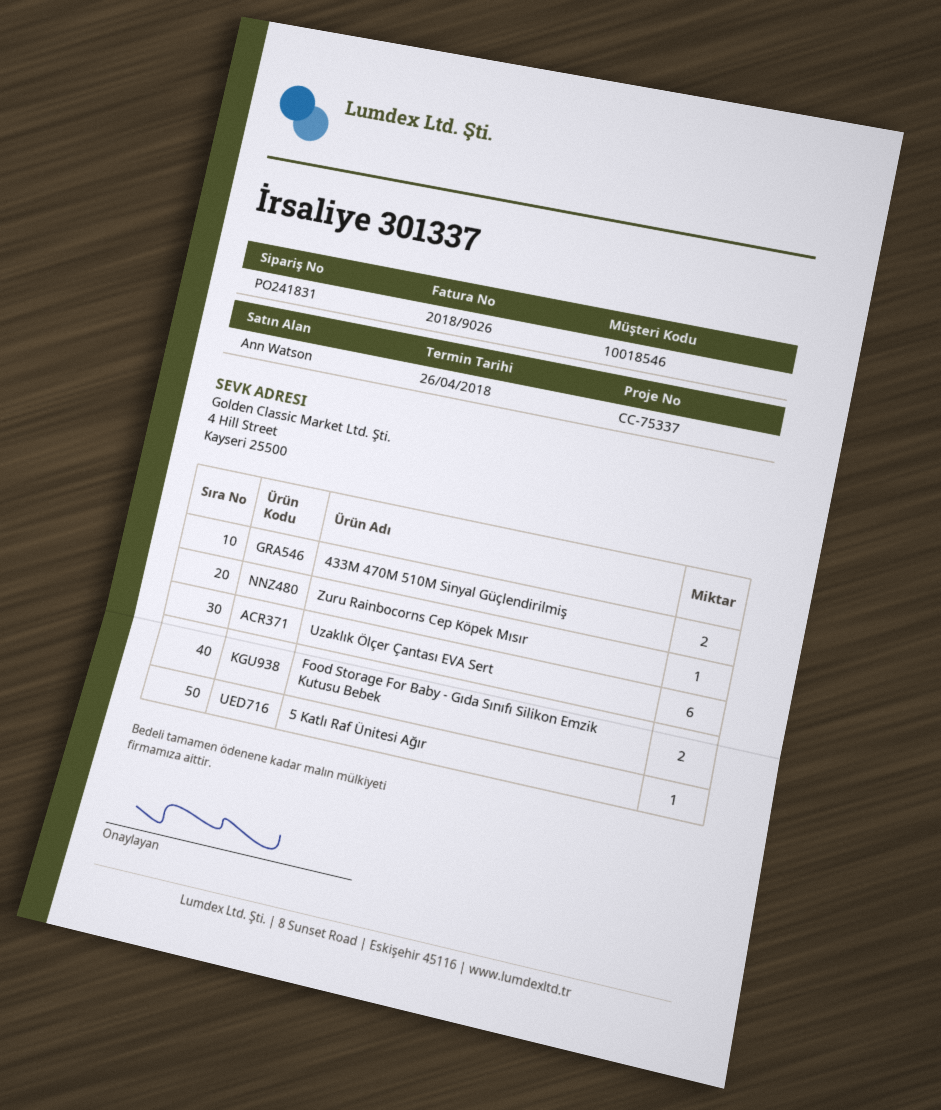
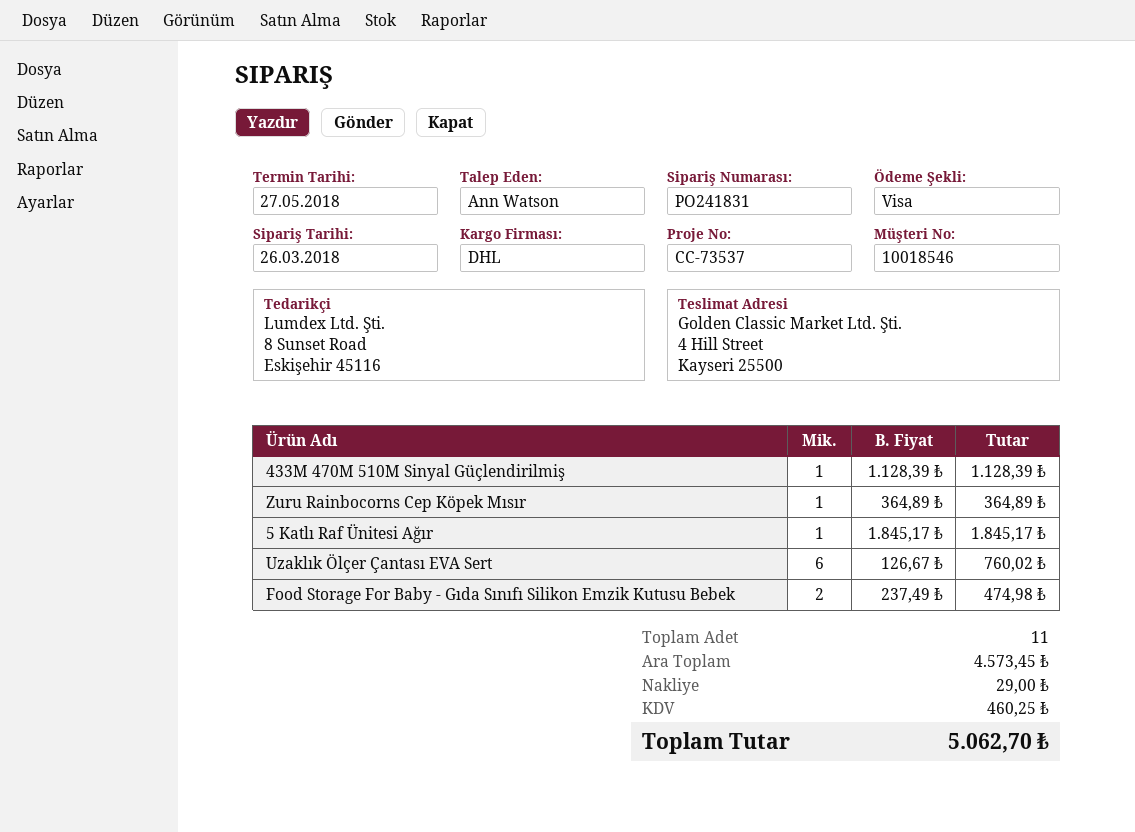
delivery date: 2018-04-26 -> 2018-05-27
reference: CC-75337 -> CC-73537
433M 470M 510M Sinyal Güçlendirilmiş: 2 -> 1

